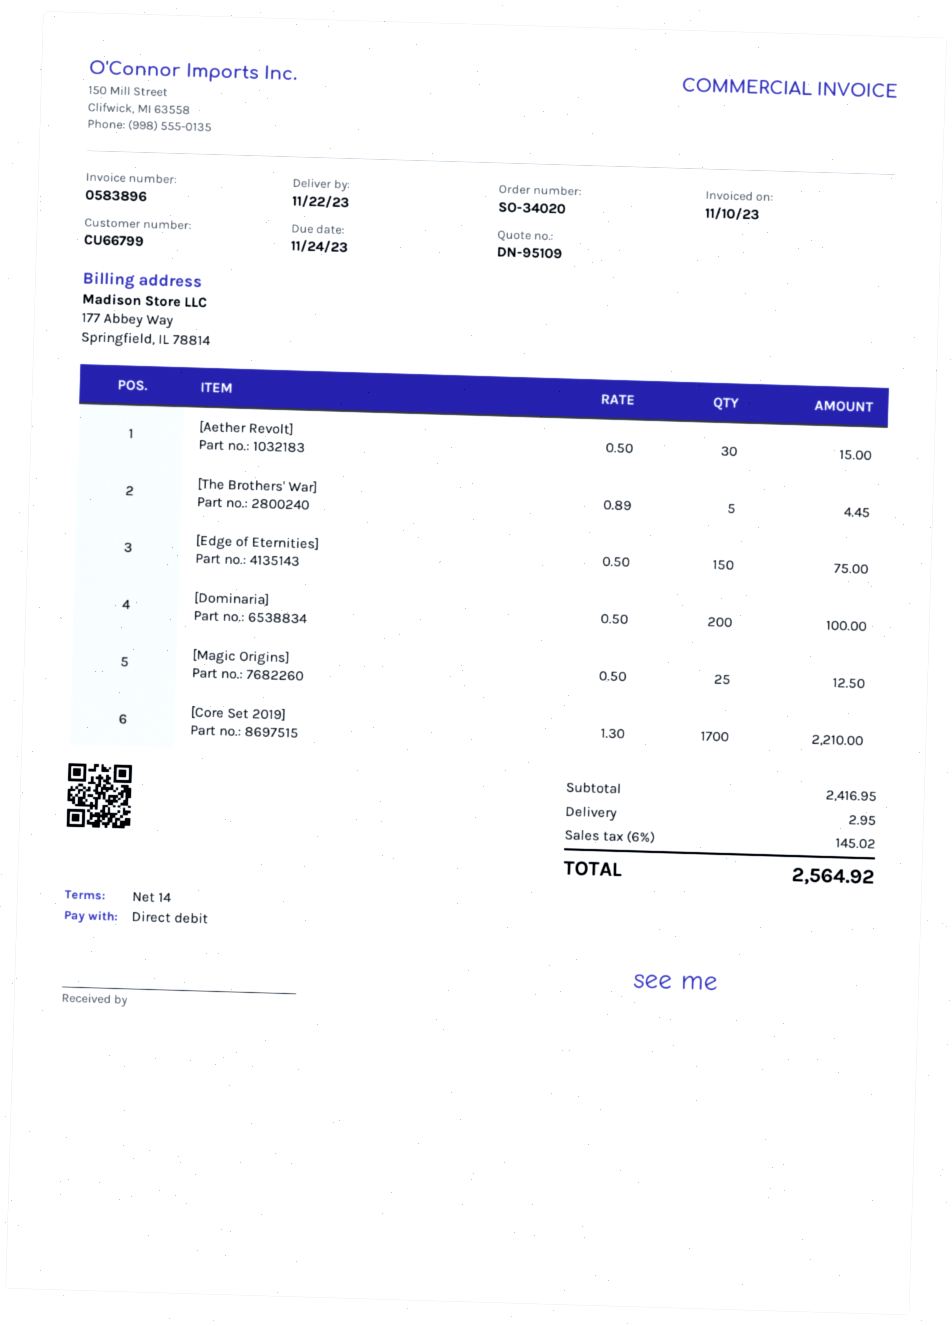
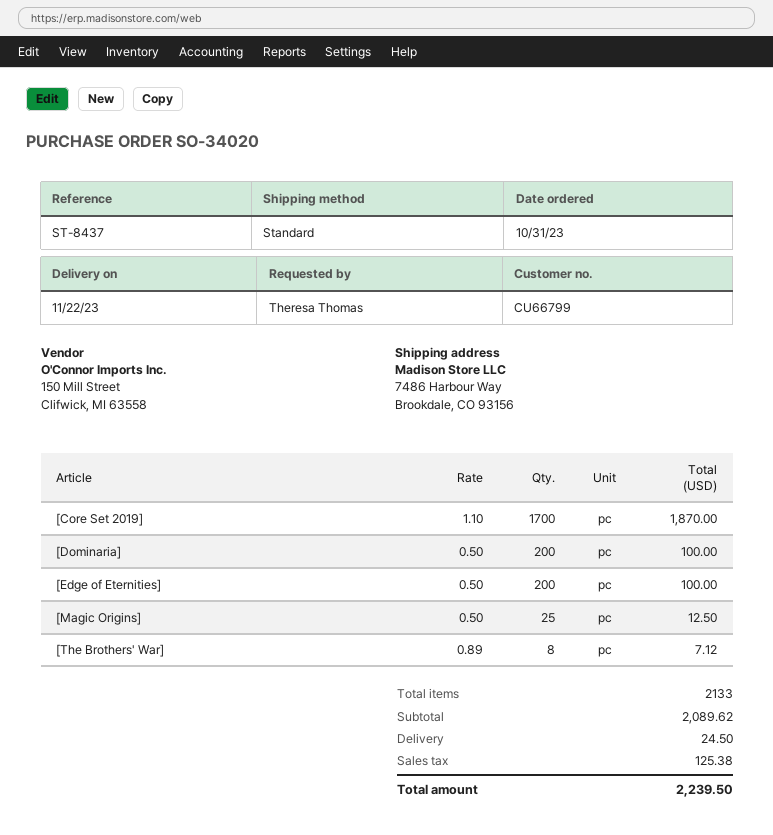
[Aether Revolt]: 30 x 0.50 = 15.00 -> none
[The Brothers' War]: 5 x 0.89 = 4.45 -> 8 x 0.89 = 7.12
[Edge of Eternities]: 150 x 0.50 = 75.00 -> 200 x 0.50 = 100.00
[Core Set 2019]: 1700 x 1.30 = 2210.00 -> 1700 x 1.10 = 1870.00
subtotal: 2416.95 -> 2089.62
shipping: 2.95 -> 24.50
tax: 145.02 -> 125.38
total: 2564.92 -> 2239.50

